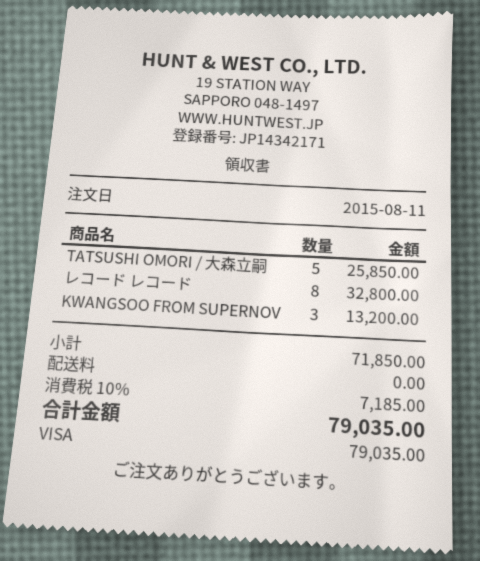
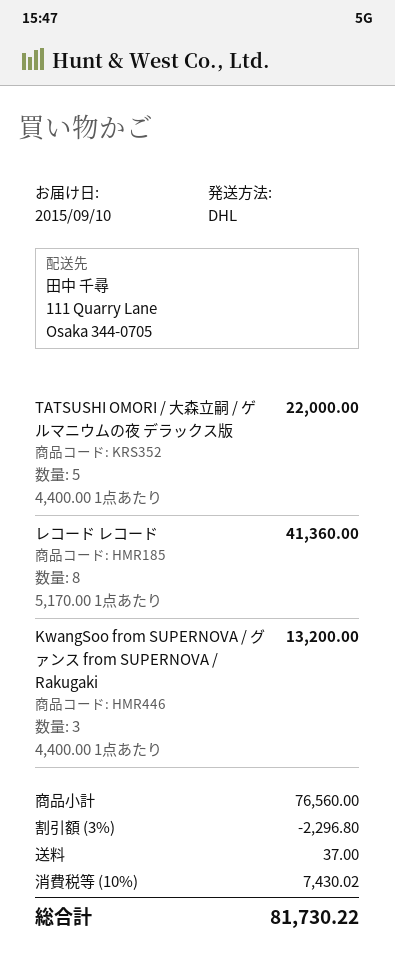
TATSUSHI OMORI / 大森立嗣: 5 for 25850.00 -> 5 for 22000.00
レコード レコード: 8 for 32800.00 -> 8 for 41360.00
subtotal: 71850.00 -> 76560.00
discount: none -> 3% = 2296.80
shipping: 0.00 -> 37.00
tax: 10% = 7185.00 -> 10% = 7430.02
total: 79035.00 -> 81730.22

